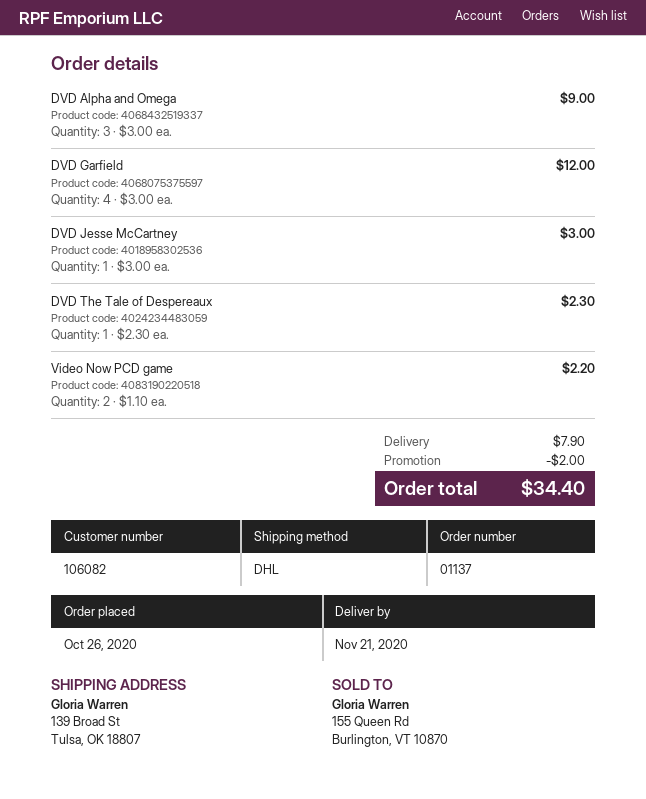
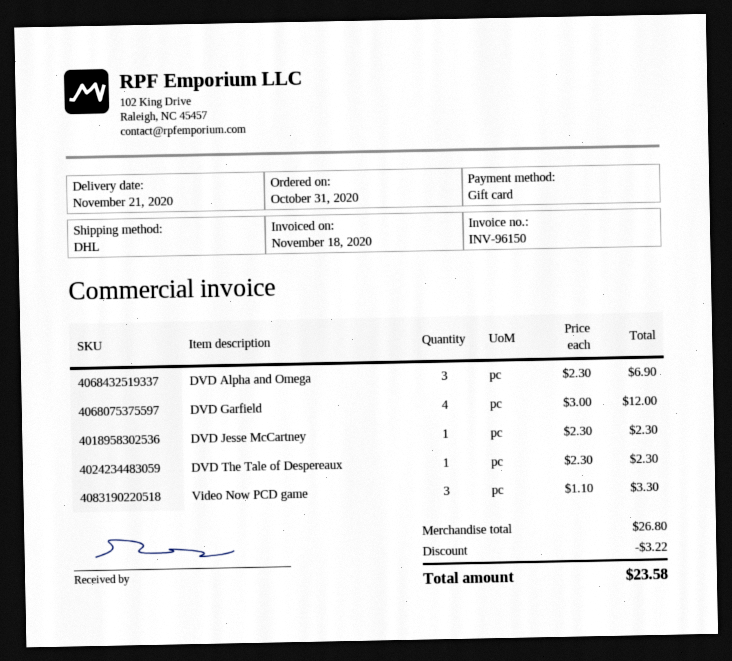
order date: 2020-10-26 -> 2020-10-31
DVD Alpha and Omega: 3 x 3.00 = 9.00 -> 3 x 2.30 = 6.90
DVD Jesse McCartney: 1 x 3.00 = 3.00 -> 1 x 2.30 = 2.30
Video Now PCD game: 2 x 1.10 = 2.20 -> 3 x 1.10 = 3.30
discount: 2.00 -> 3.22
shipping: 7.90 -> none
total: 34.40 -> 23.58

